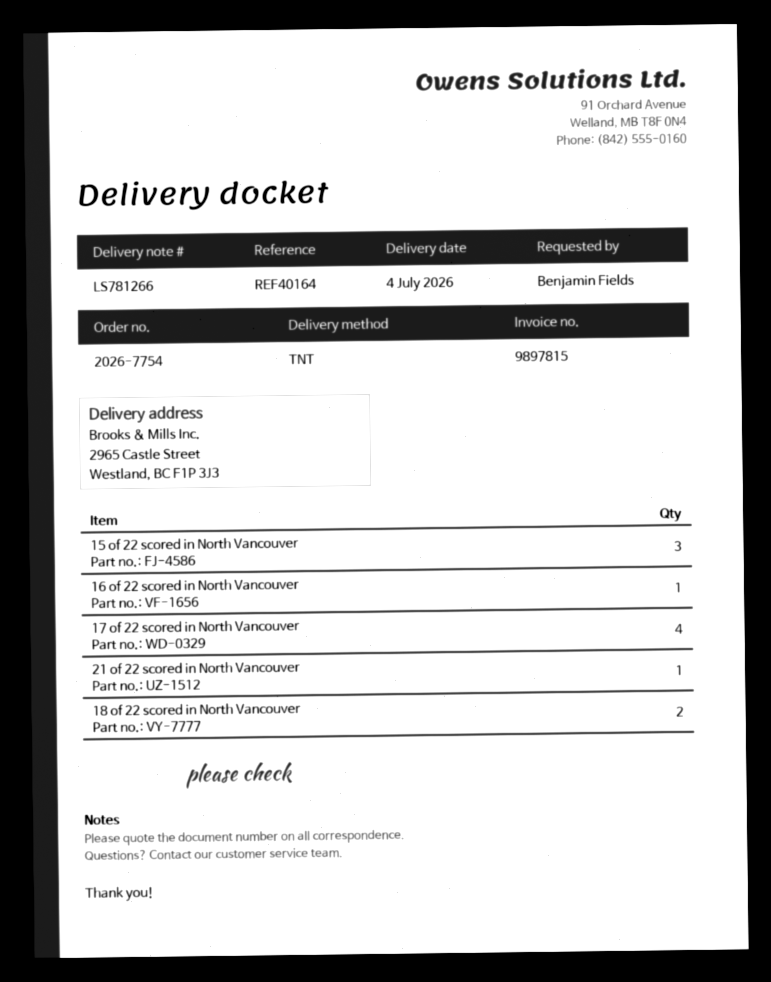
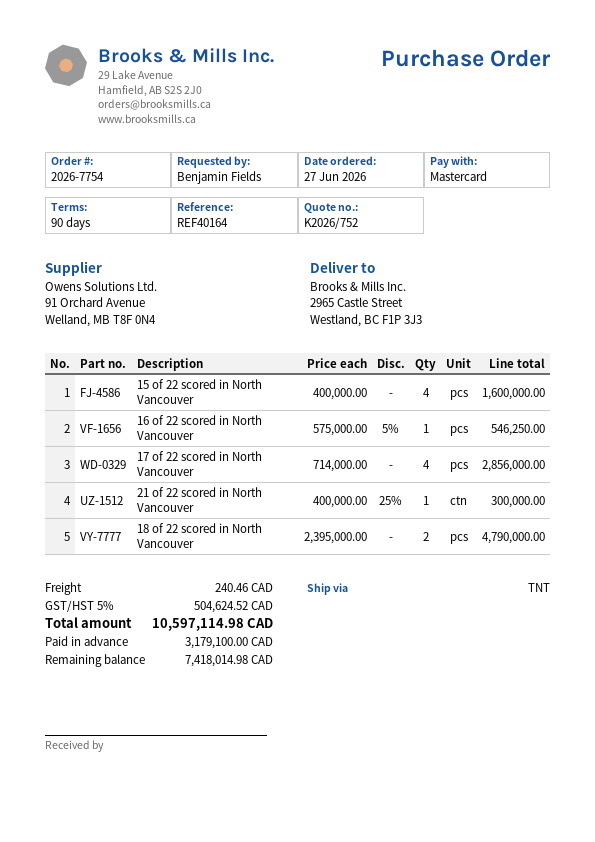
15 of 22 scored in North Vancouver: 3 -> 4

